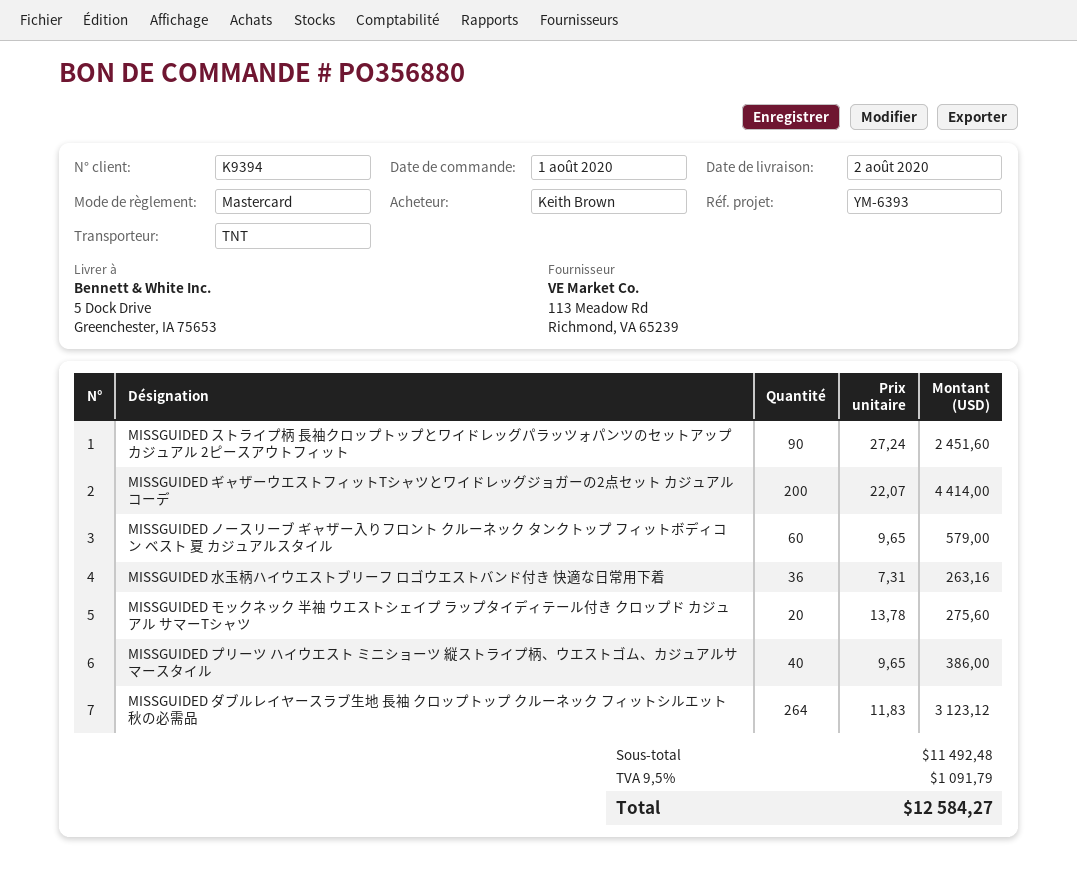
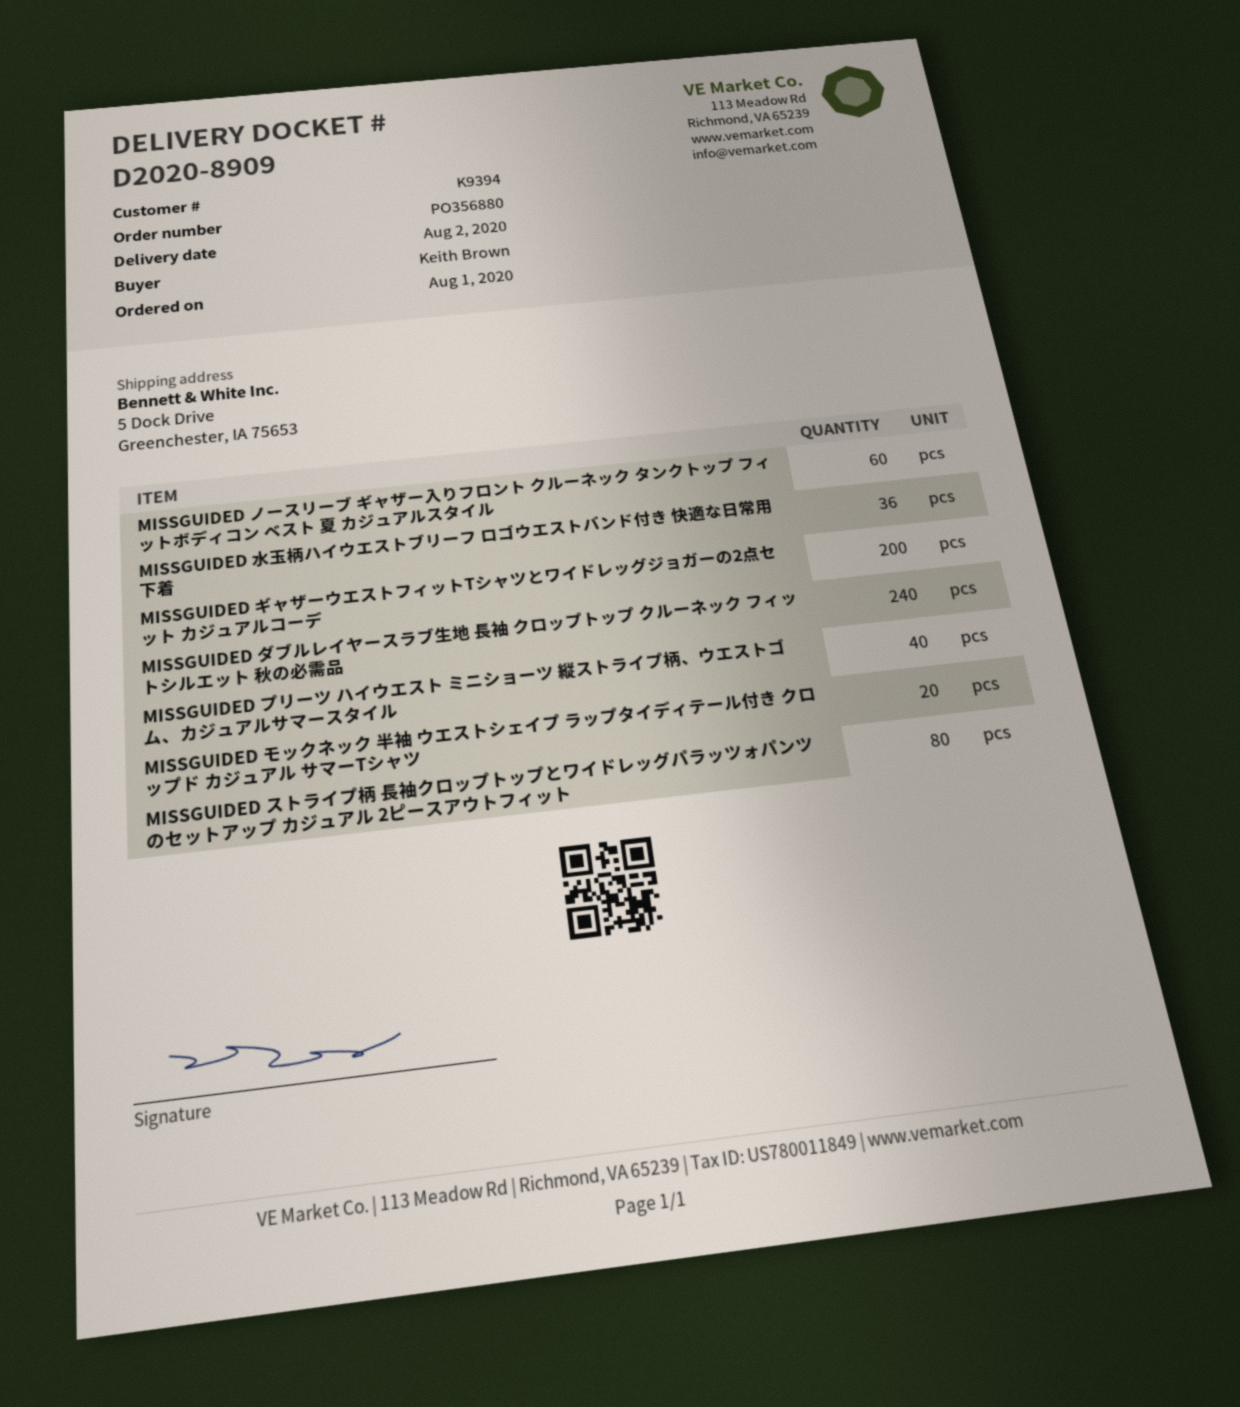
MISSGUIDED ストライプ柄 長袖クロップトップとワイドレッグパラッツォパンツのセットアップ カジュアル 2ピースアウトフィット: 90 -> 80
MISSGUIDED ダブルレイヤースラブ生地 長袖 クロップトップ クルーネック フィットシルエット 秋の必需品: 264 -> 240

